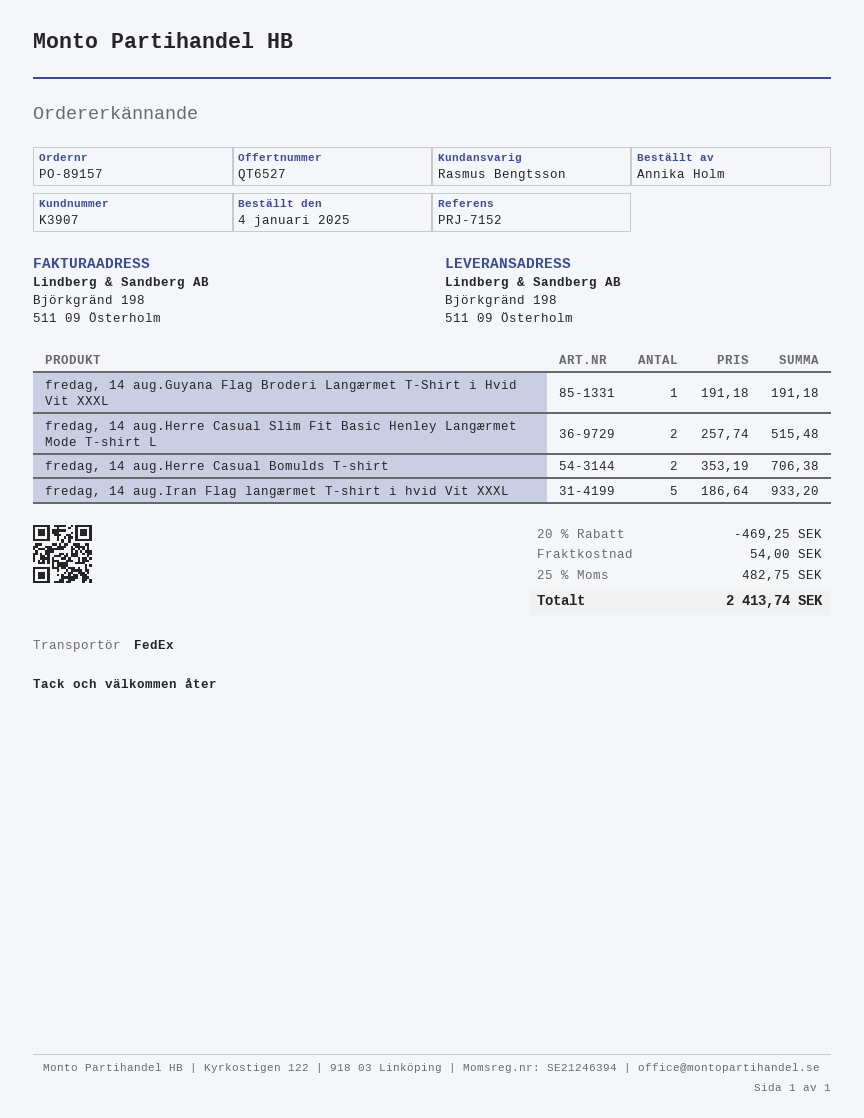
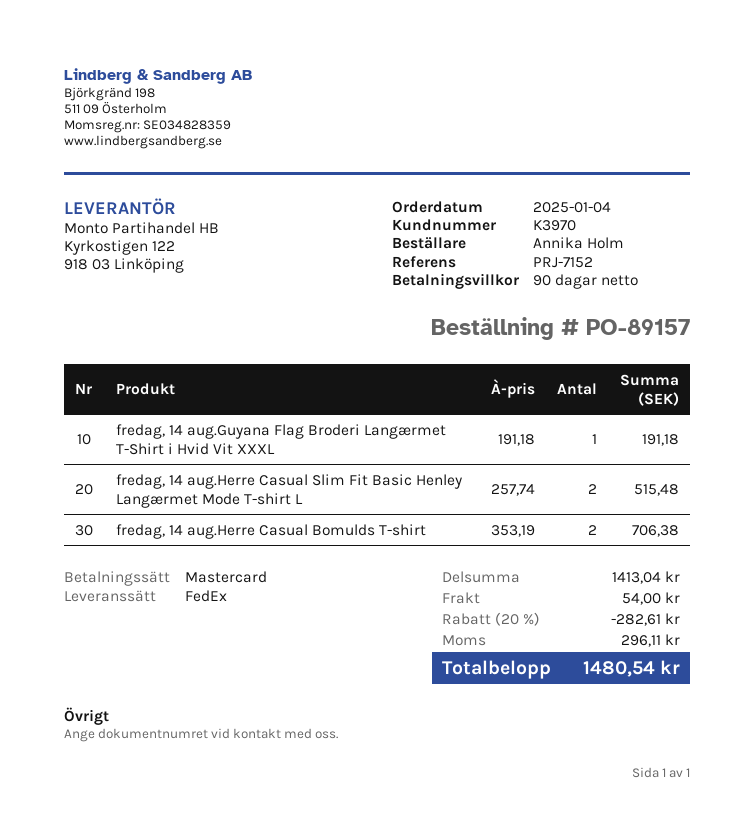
customer number: K3907 -> K3970
fredag, 14 aug.Iran Flag langærmet T-shirt i hvid Vit XXXL: 5 x 186.64 = 933.20 -> none
discount: 20% = 469.25 -> 20% = 282.61
tax: 482.75 -> 296.11
total: 2413.74 -> 1480.54

